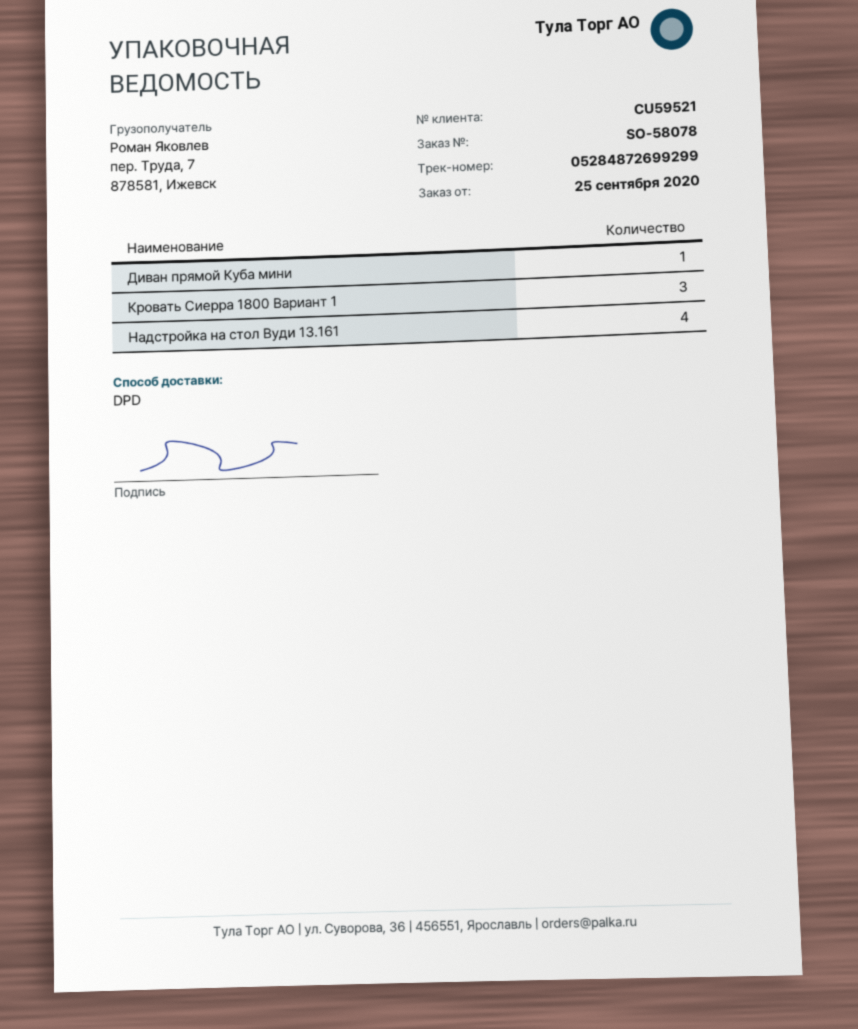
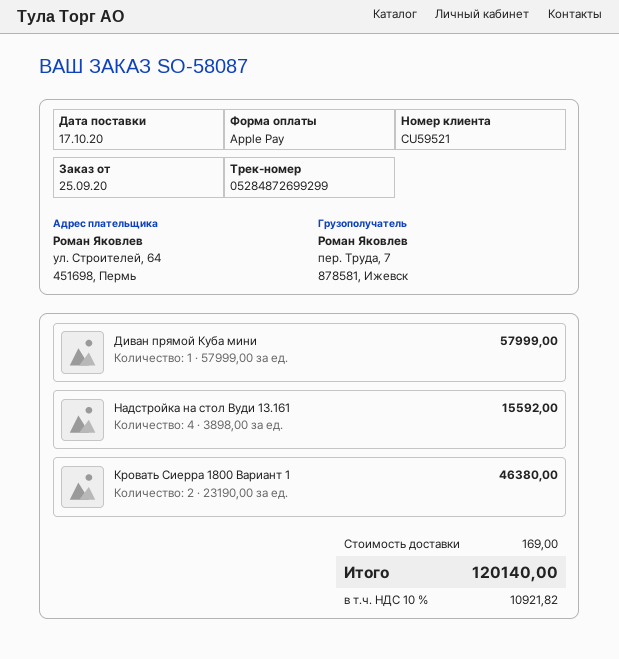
order number: SO-58078 -> SO-58087
Кровать Сиерра 1800 Вариант 1: 3 -> 2

